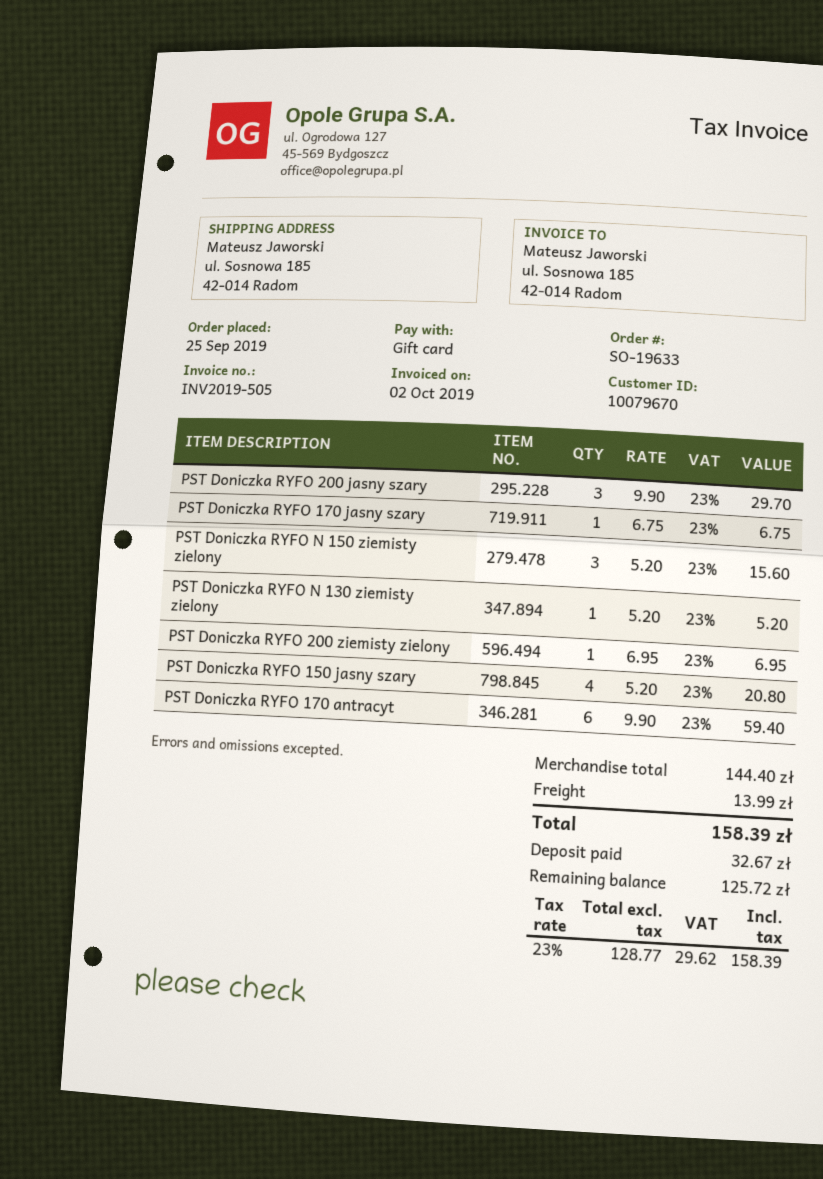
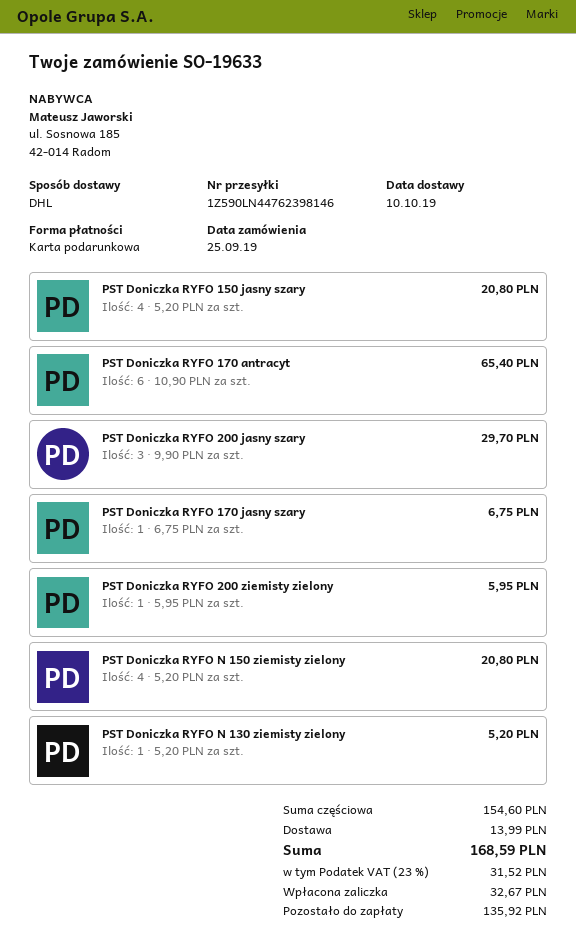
PST Doniczka RYFO N 150 ziemisty zielony: 3 x 5.20 = 15.60 -> 4 x 5.20 = 20.80
PST Doniczka RYFO 200 ziemisty zielony: 1 x 6.95 = 6.95 -> 1 x 5.95 = 5.95
PST Doniczka RYFO 170 antracyt: 6 x 9.90 = 59.40 -> 6 x 10.90 = 65.40
subtotal: 144.40 -> 154.60
tax: 23% = 29.62 -> 23% = 31.52
total: 158.39 -> 168.59
balance: 125.72 -> 135.92

